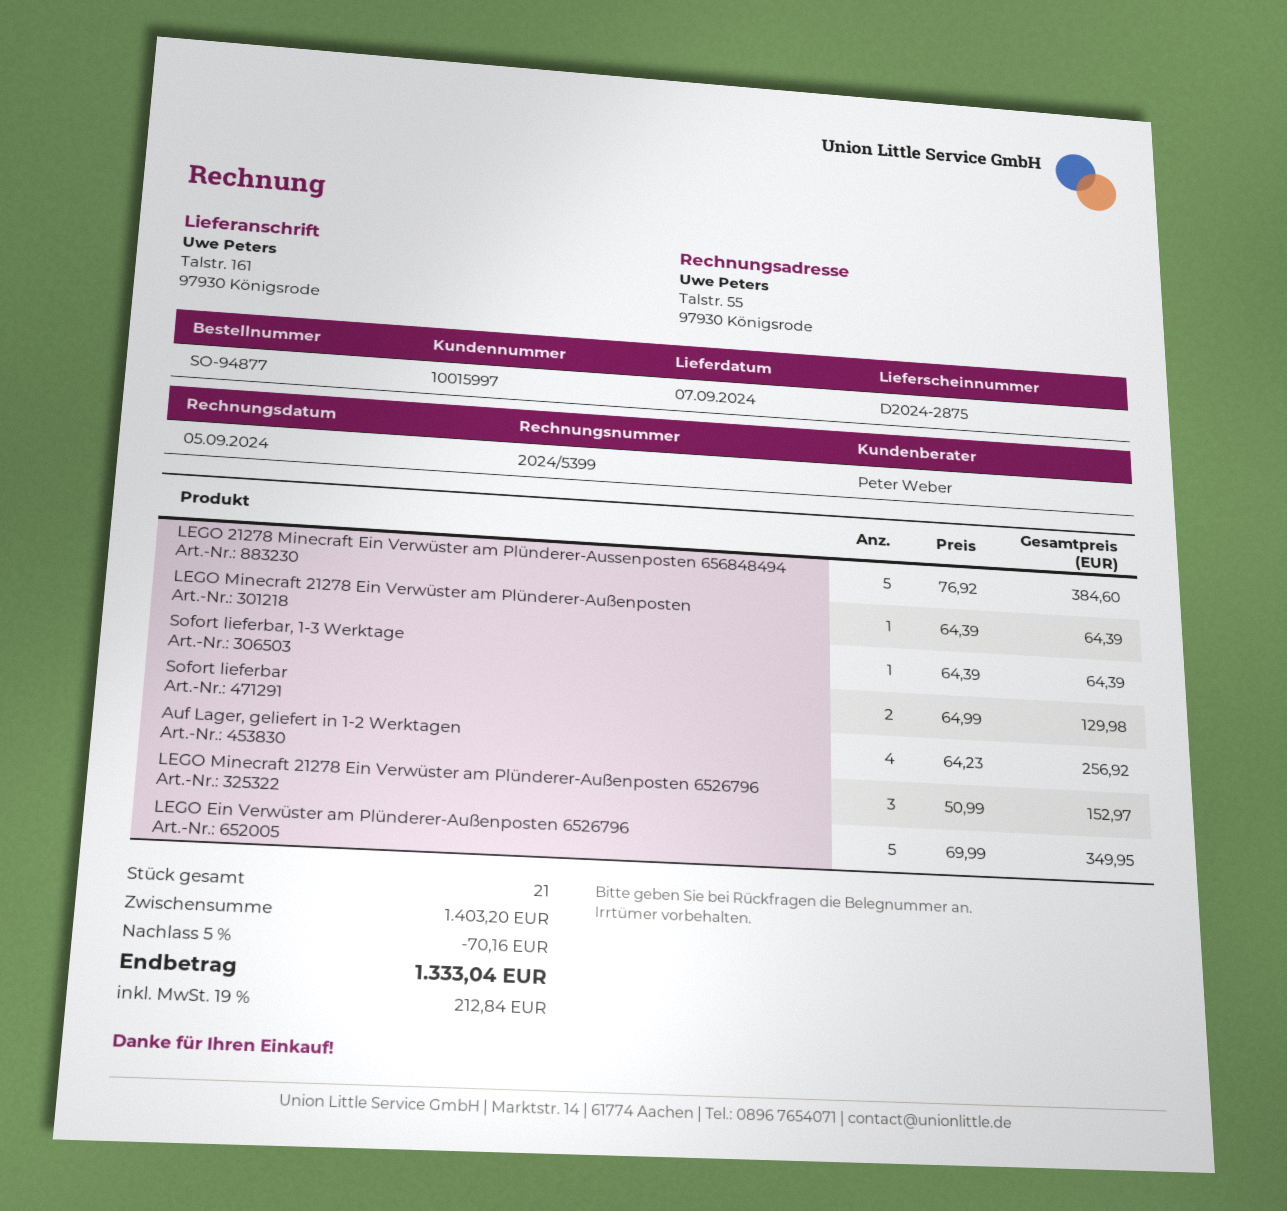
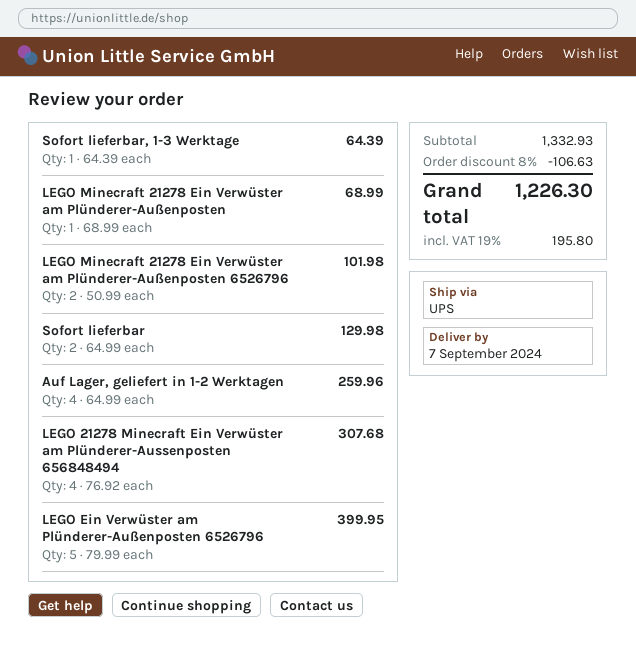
LEGO 21278 Minecraft Ein Verwüster am Plünderer-Aussenposten 656848494: 5 x 76.92 = 384.60 -> 4 x 76.92 = 307.68
LEGO Minecraft 21278 Ein Verwüster am Plünderer-Außenposten: 1 x 64.39 = 64.39 -> 1 x 68.99 = 68.99
Auf Lager, geliefert in 1-2 Werktagen: 4 x 64.23 = 256.92 -> 4 x 64.99 = 259.96
LEGO Minecraft 21278 Ein Verwüster am Plünderer-Außenposten 6526796: 3 x 50.99 = 152.97 -> 2 x 50.99 = 101.98
LEGO Ein Verwüster am Plünderer-Außenposten 6526796: 5 x 69.99 = 349.95 -> 5 x 79.99 = 399.95
subtotal: 1403.20 -> 1332.93
discount: 5% = 70.16 -> 8% = 106.63
tax: 19% = 212.84 -> 19% = 195.80
total: 1333.04 -> 1226.30

